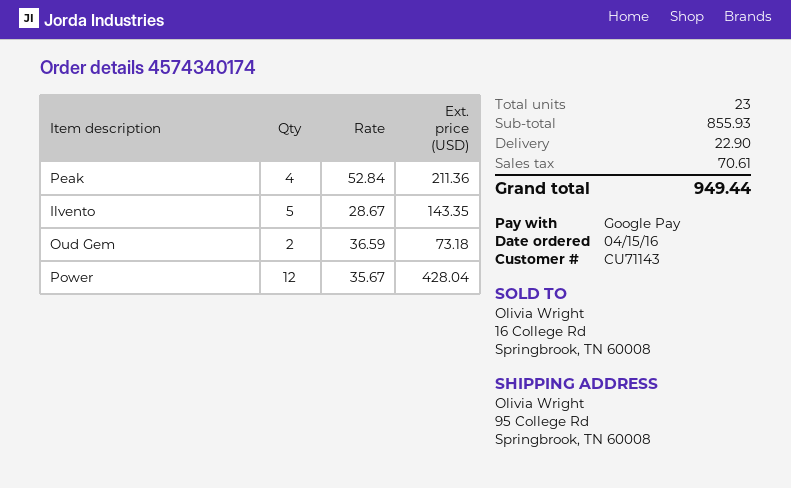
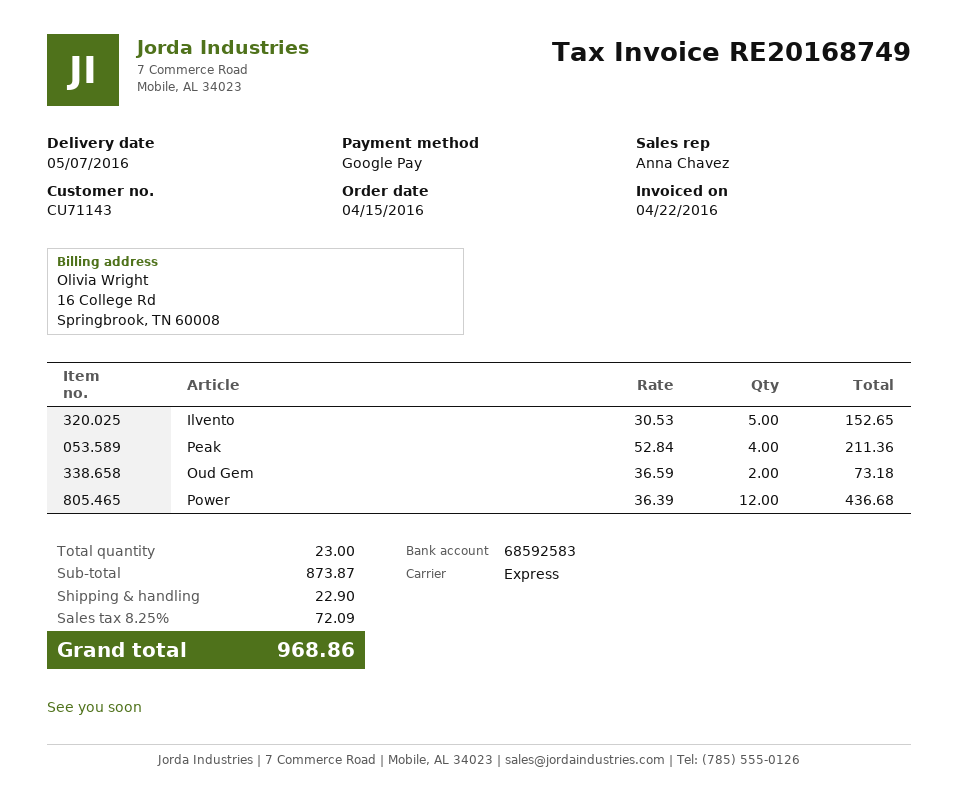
Ilvento: 5 x 28.67 = 143.35 -> 5 x 30.53 = 152.65
Power: 12 x 35.67 = 428.04 -> 12 x 36.39 = 436.68
subtotal: 855.93 -> 873.87
tax: 70.61 -> 72.09
total: 949.44 -> 968.86

